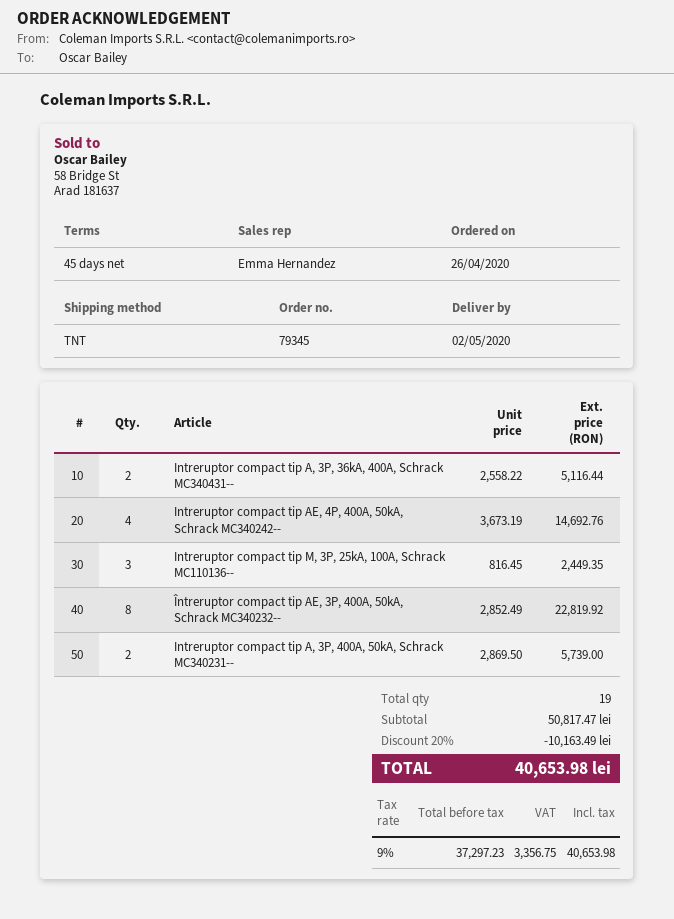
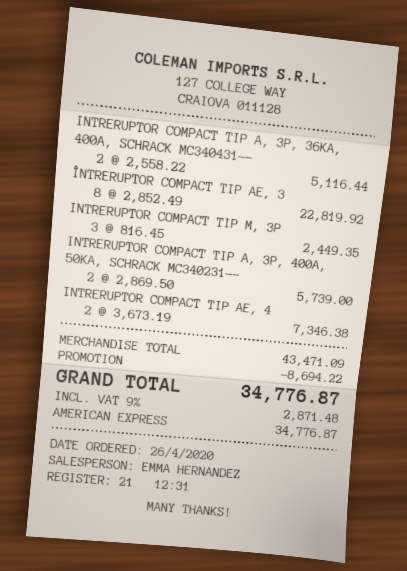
Intreruptor compact tip AE, 4P, 400A, 50kA, Schrack MC340242--: 4 x 3673.19 = 14692.76 -> 2 x 3673.19 = 7346.38
subtotal: 50817.47 -> 43471.09
discount: 10163.49 -> 8694.22
tax: 9% = 3356.75 -> 9% = 2871.48
total: 40653.98 -> 34776.87

